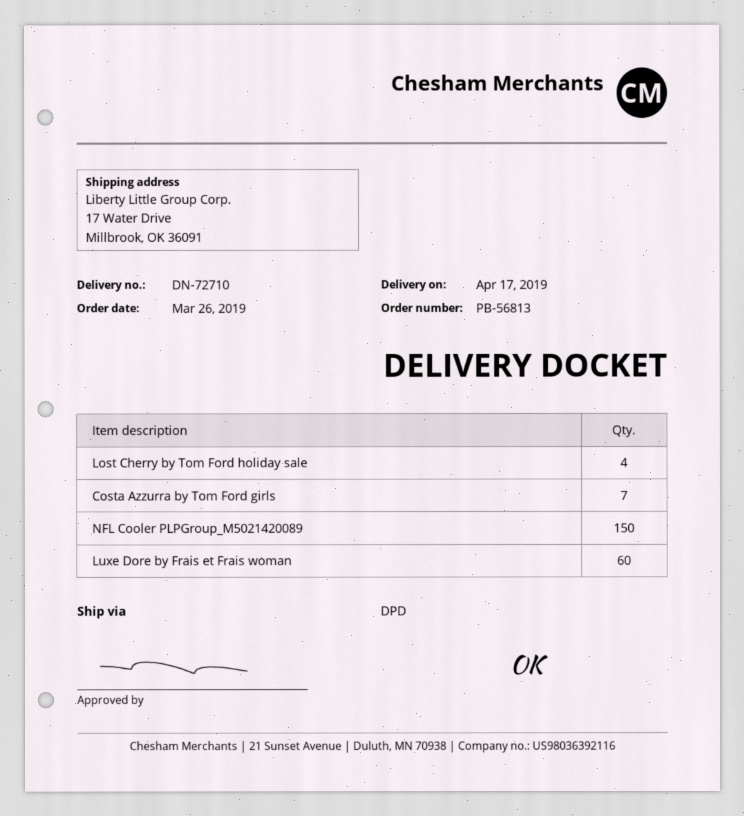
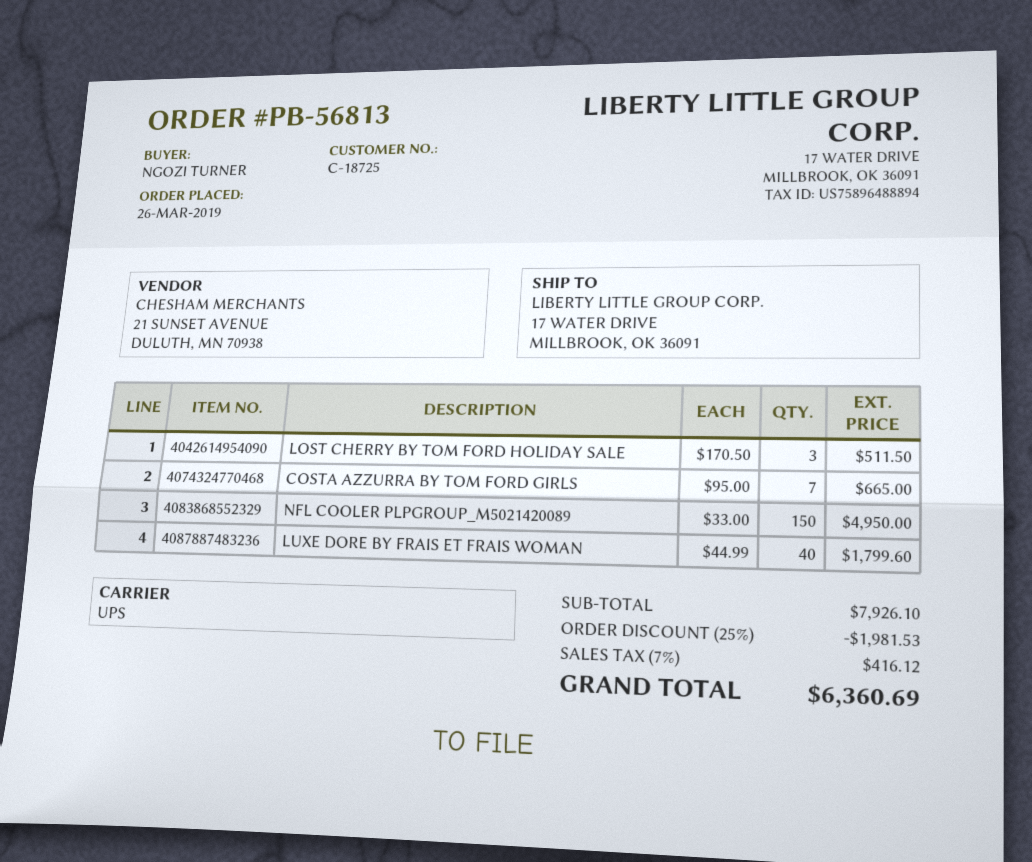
shipping method: DPD -> UPS
Lost Cherry by Tom Ford holiday sale: 4 -> 3
Luxe Dore by Frais et Frais woman: 60 -> 40

